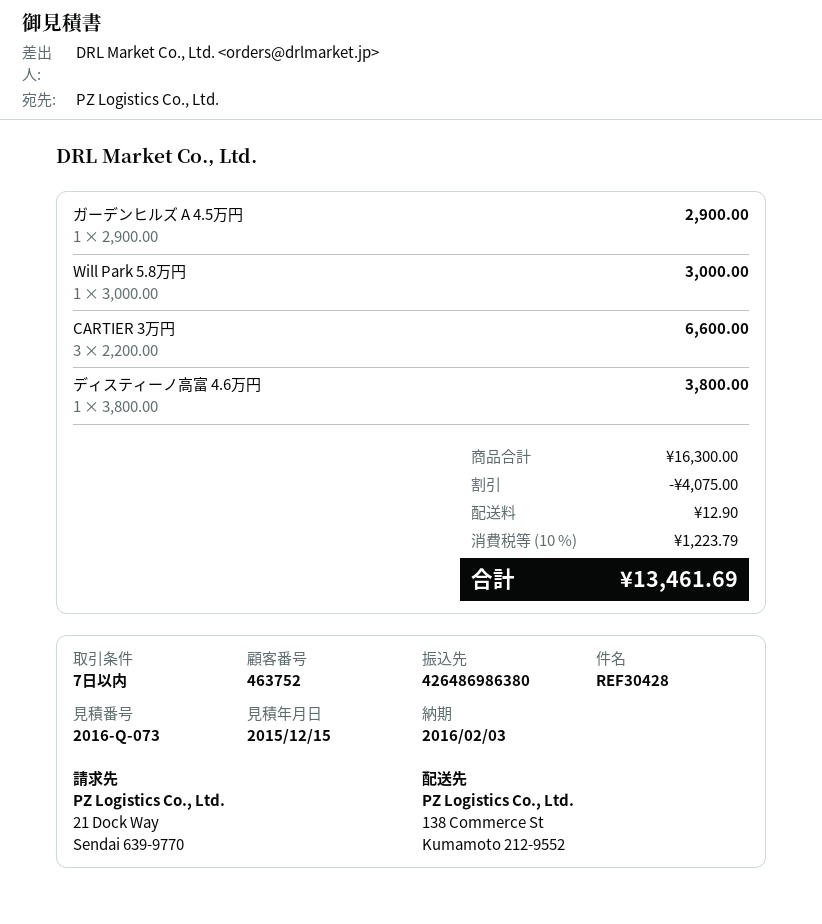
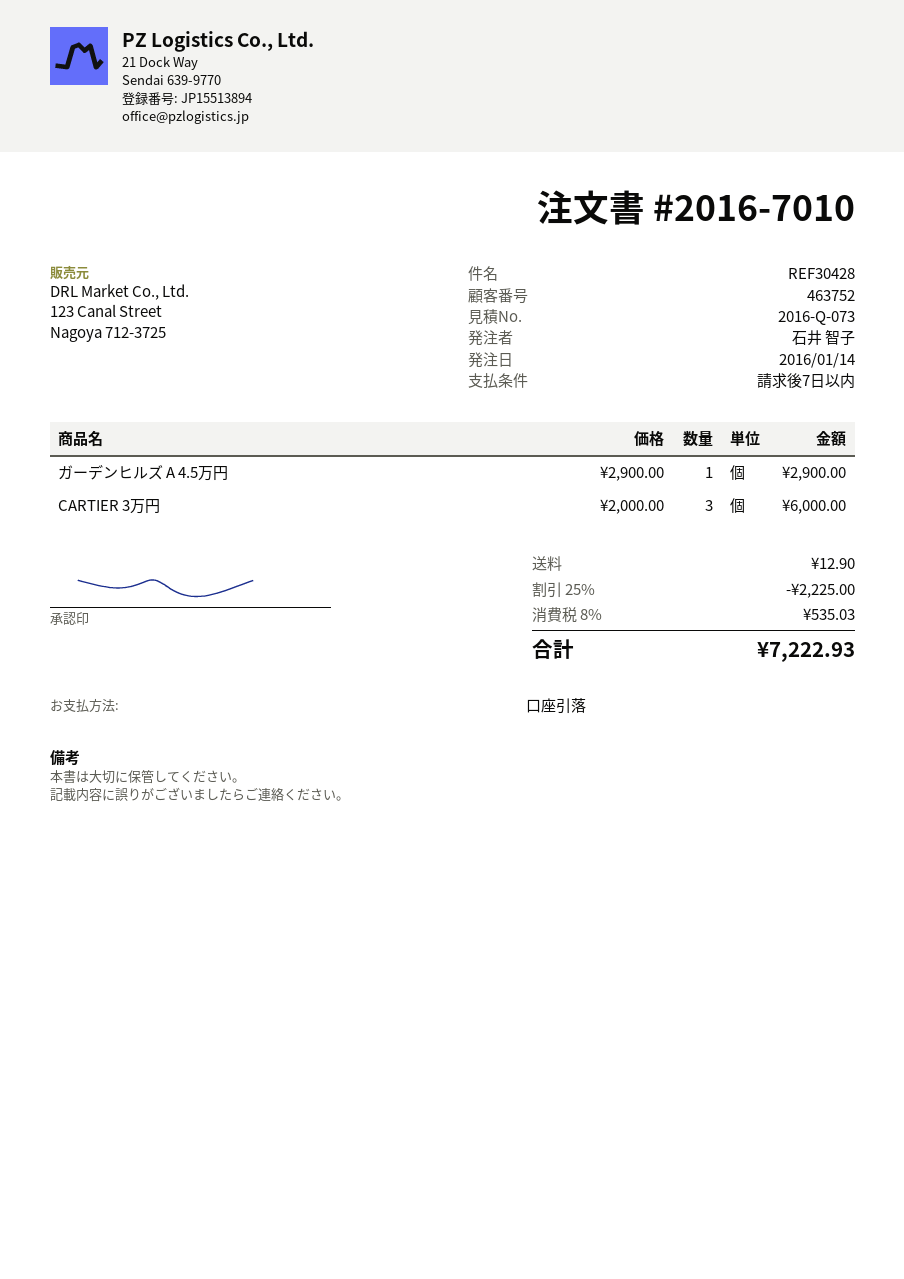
Will Park 5.8万円: 1 x 3000.00 = 3000.00 -> none
CARTIER 3万円: 3 x 2200.00 = 6600.00 -> 3 x 2000.00 = 6000.00
ディスティーノ高富 4.6万円: 1 x 3800.00 = 3800.00 -> none
discount: 4075.00 -> 2225.00
tax: 10% = 1223.79 -> 8% = 535.03
total: 13461.69 -> 7222.93

